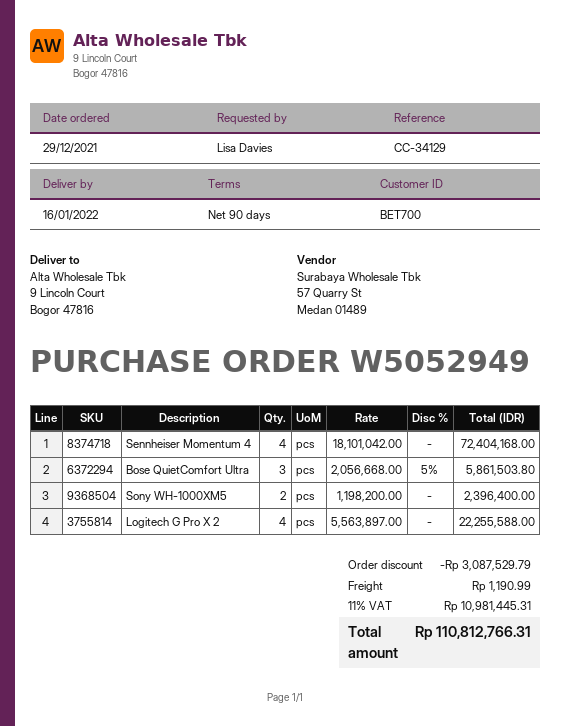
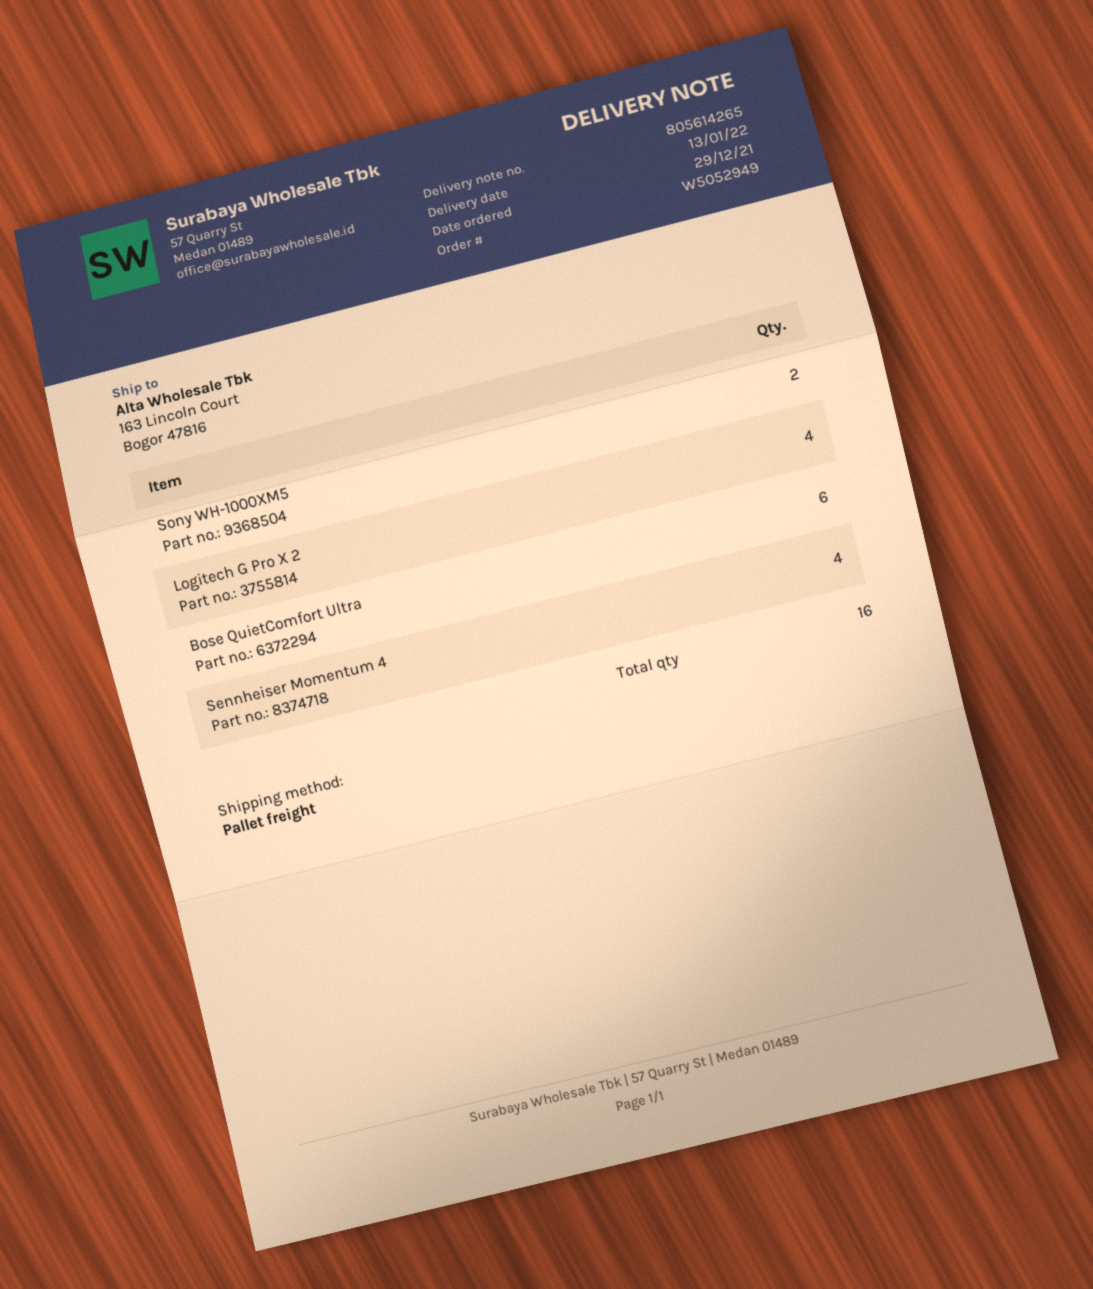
delivery date: 2022-01-16 -> 2022-01-13
ship to: 9 Lincoln Court, Bogor 47816 -> 163 Lincoln Court, Bogor 47816
Bose QuietComfort Ultra: 3 -> 6

